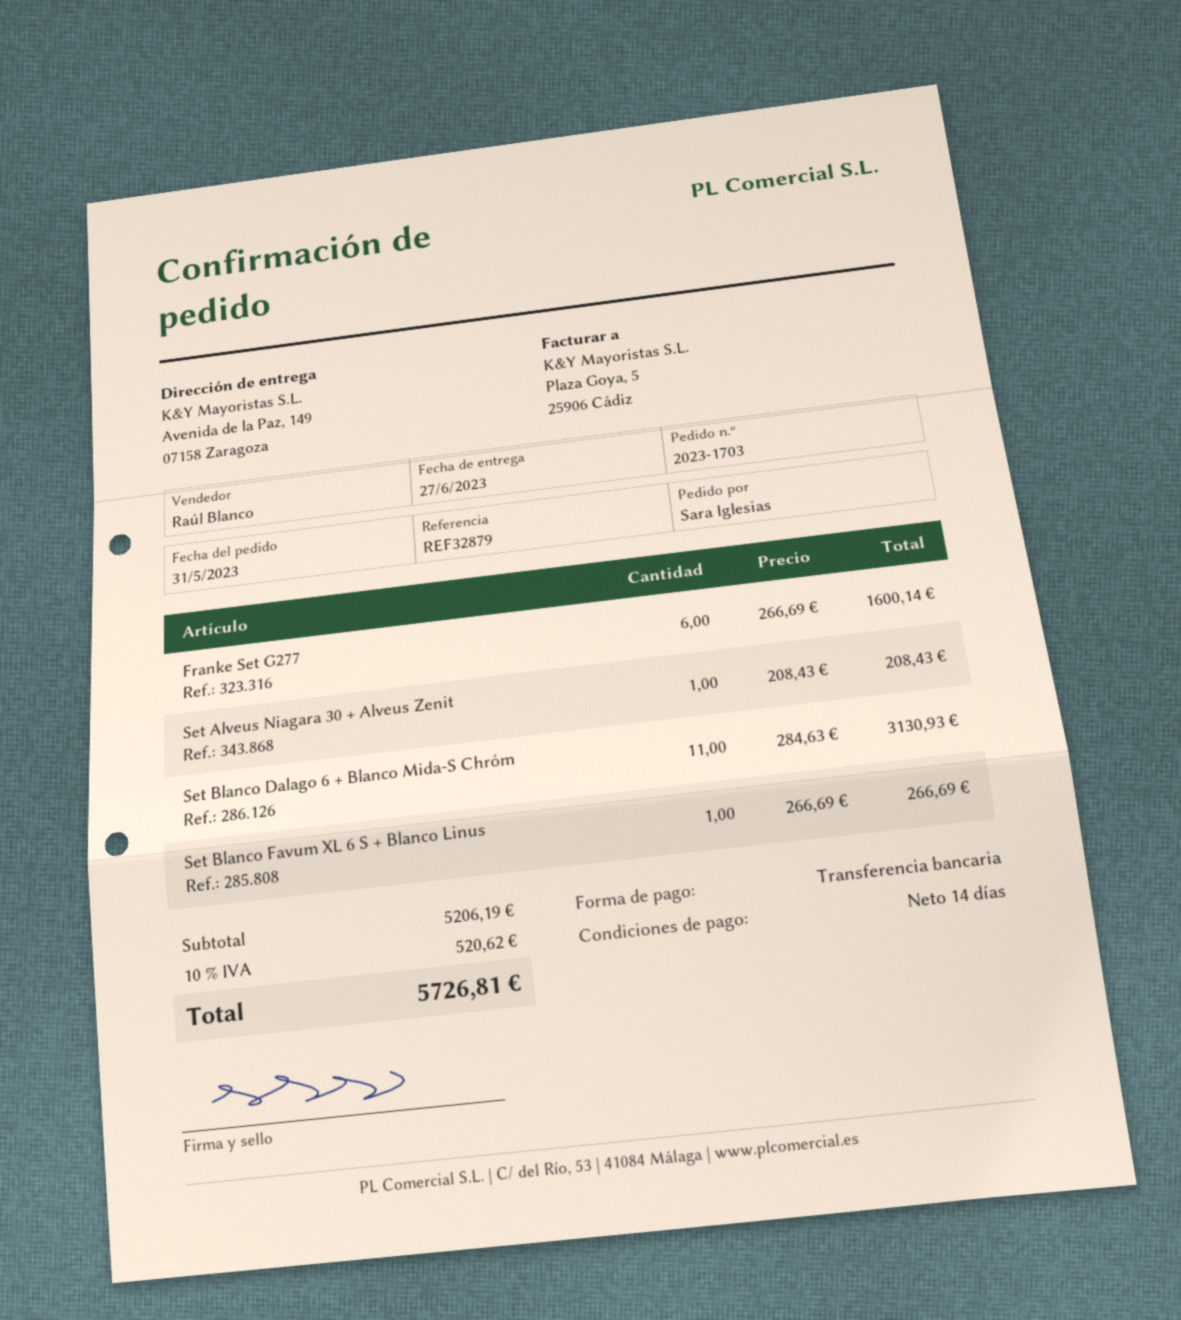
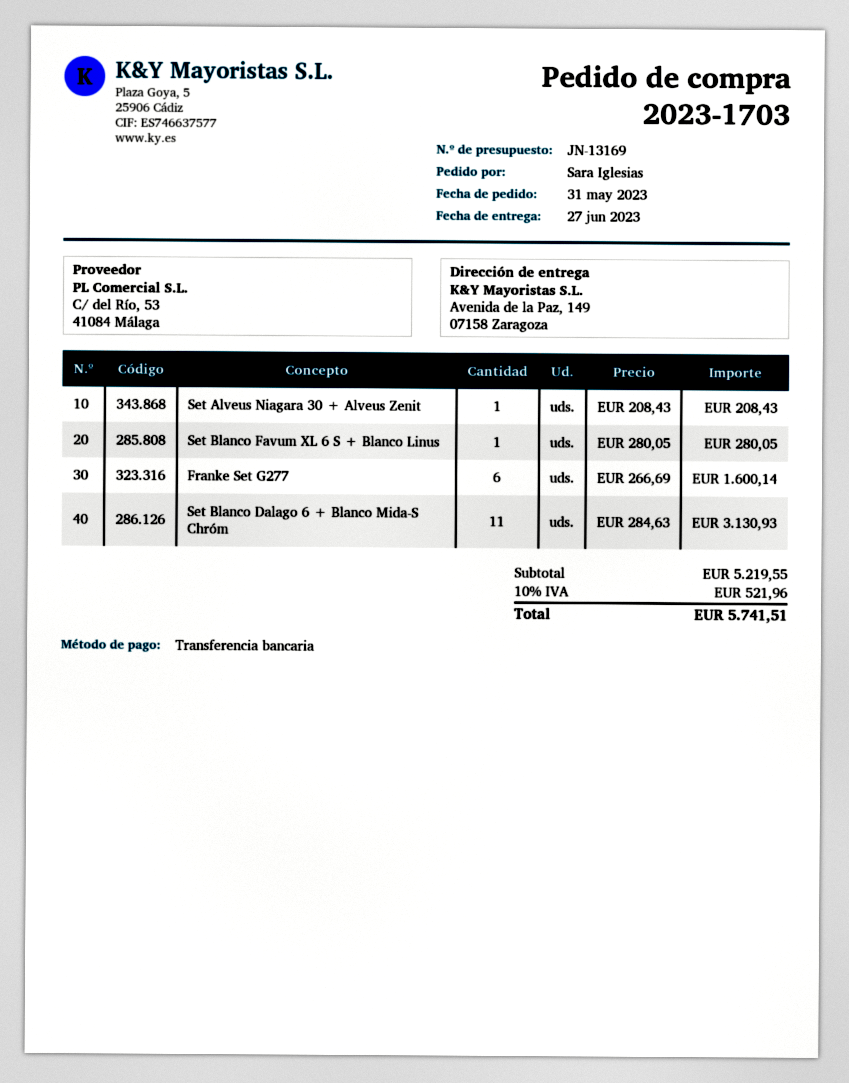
Set Blanco Favum XL 6 S + Blanco Linus: 1 x 266.69 = 266.69 -> 1 x 280.05 = 280.05
subtotal: 5206.19 -> 5219.55
tax: 10% = 520.62 -> 10% = 521.96
total: 5726.81 -> 5741.51

